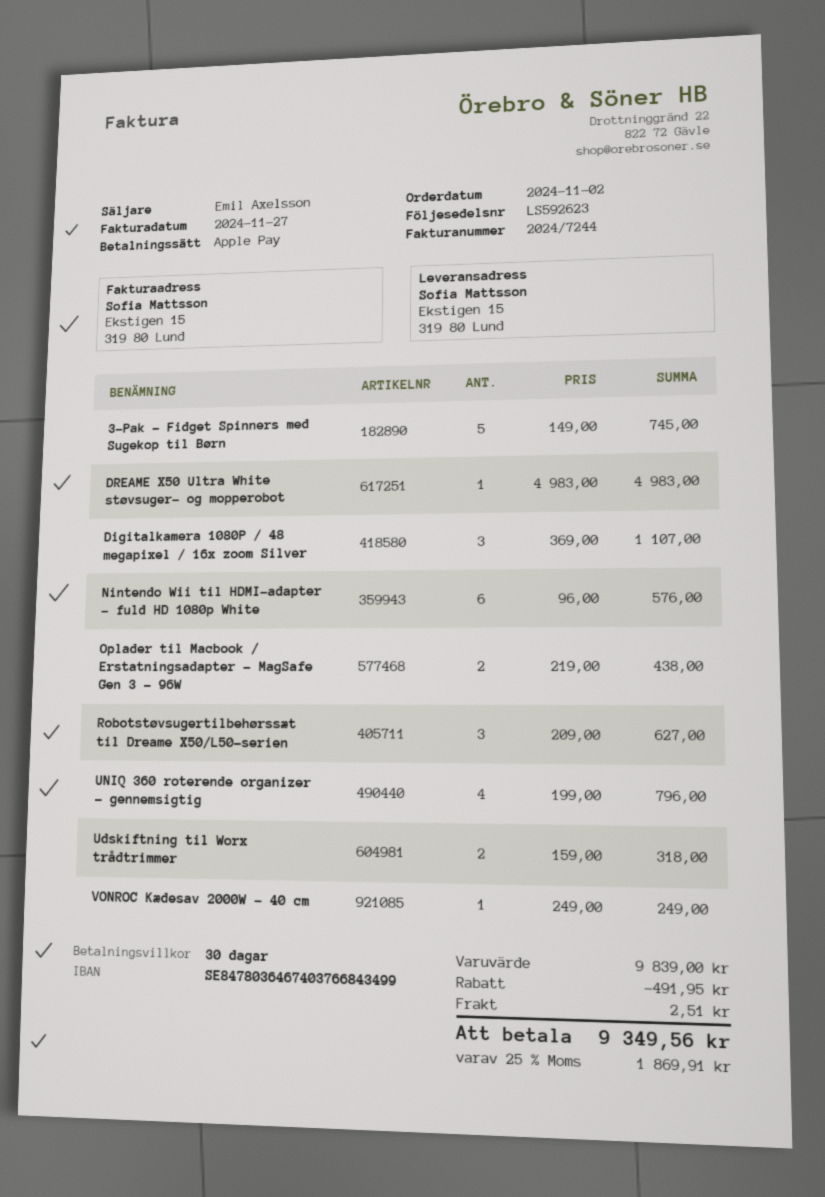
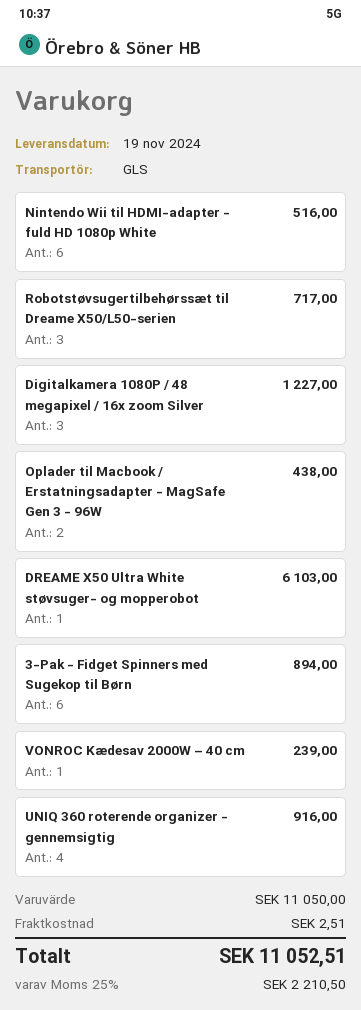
3-Pak - Fidget Spinners med Sugekop til Børn: 5 for 745.00 -> 6 for 894.00
DREAME X50 Ultra White støvsuger- og mopperobot: 1 for 4983.00 -> 1 for 6103.00
Digitalkamera 1080P / 48 megapixel / 16x zoom Silver: 3 for 1107.00 -> 3 for 1227.00
Nintendo Wii til HDMI-adapter - fuld HD 1080p White: 6 for 576.00 -> 6 for 516.00
Robotstøvsugertilbehørssæt til Dreame X50/L50-serien: 3 for 627.00 -> 3 for 717.00
UNIQ 360 roterende organizer - gennemsigtig: 4 for 796.00 -> 4 for 916.00
Udskiftning til Worx trådtrimmer: 2 for 318.00 -> none
VONROC Kædesav 2000W – 40 cm: 1 for 249.00 -> 1 for 239.00
subtotal: 9839.00 -> 11050.00
discount: 491.95 -> none
tax: 25% = 1869.91 -> 25% = 2210.50
total: 9349.56 -> 11052.51

